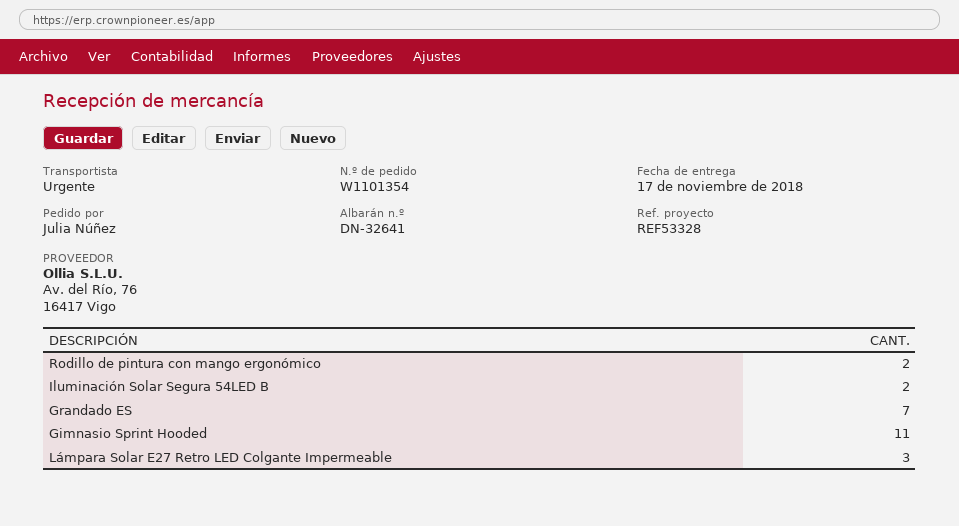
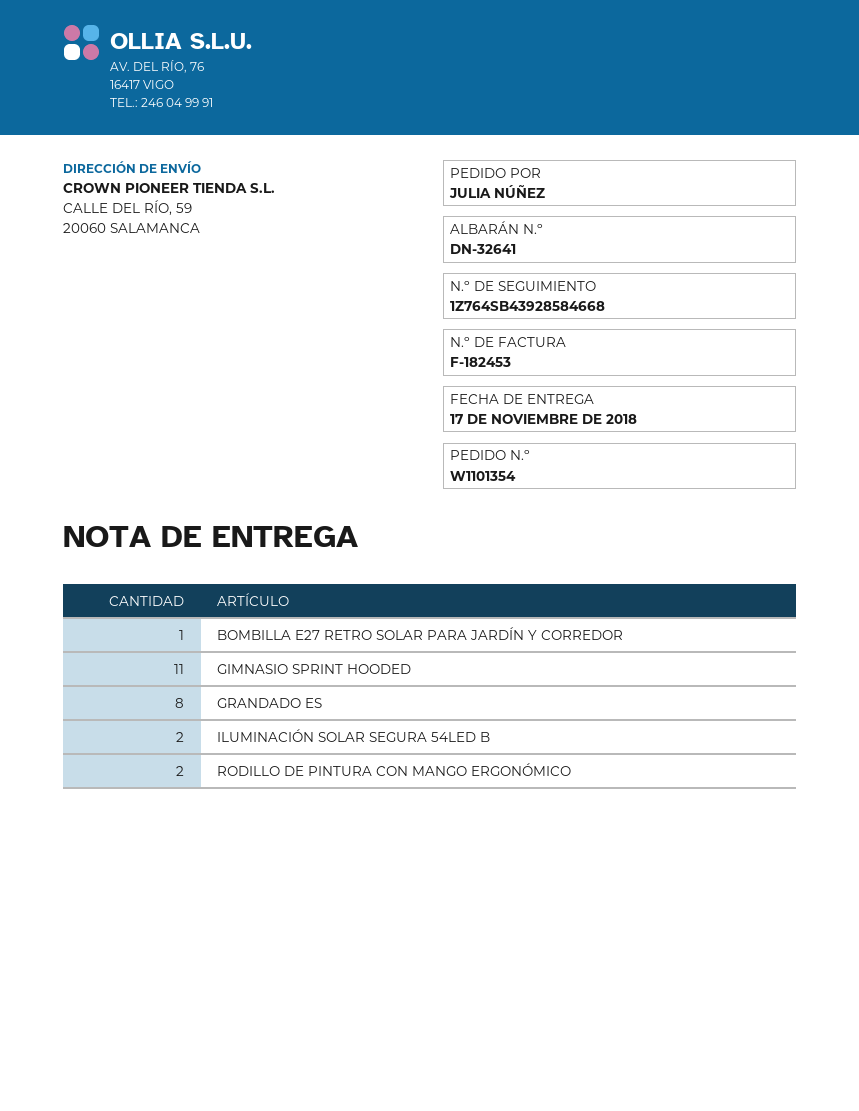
Grandado ES: 7 -> 8
Lámpara Solar E27 Retro LED Colgante Impermeable: 3 -> none
BOMBILLA E27 RETRO SOLAR PARA JARDÍN Y CORREDOR: none -> 1

